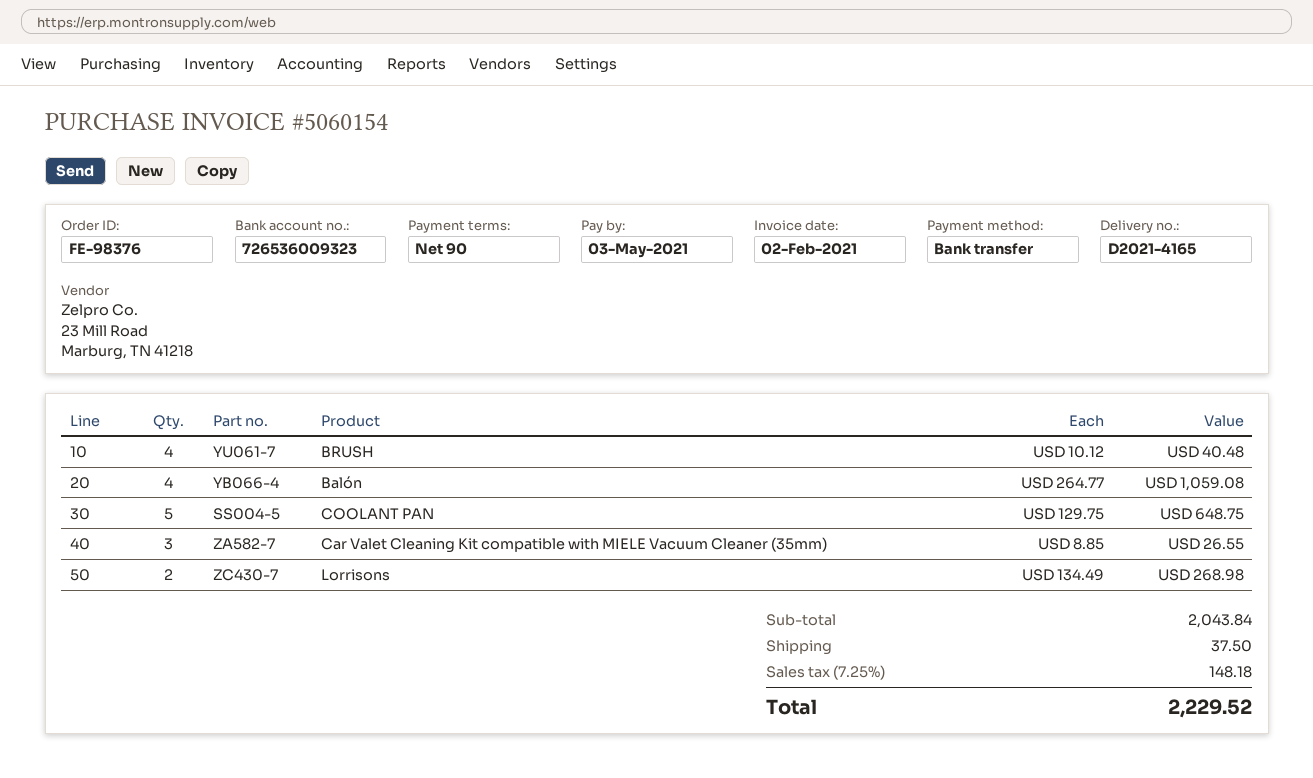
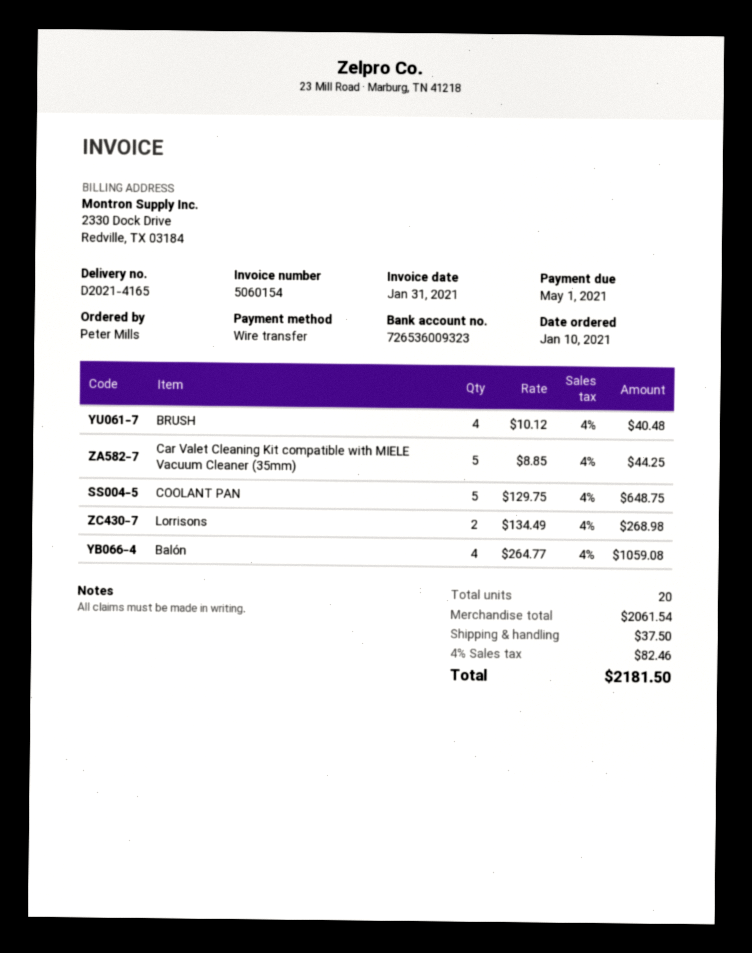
invoice date: 2021-02-02 -> 2021-01-31
due date: 2021-05-03 -> 2021-05-01
Car Valet Cleaning Kit compatible with MIELE Vacuum Cleaner (35mm): 3 x 8.85 = 26.55 -> 5 x 8.85 = 44.25
subtotal: 2043.84 -> 2061.54
tax: 7.25% = 148.18 -> 4% = 82.46
total: 2229.52 -> 2181.50

